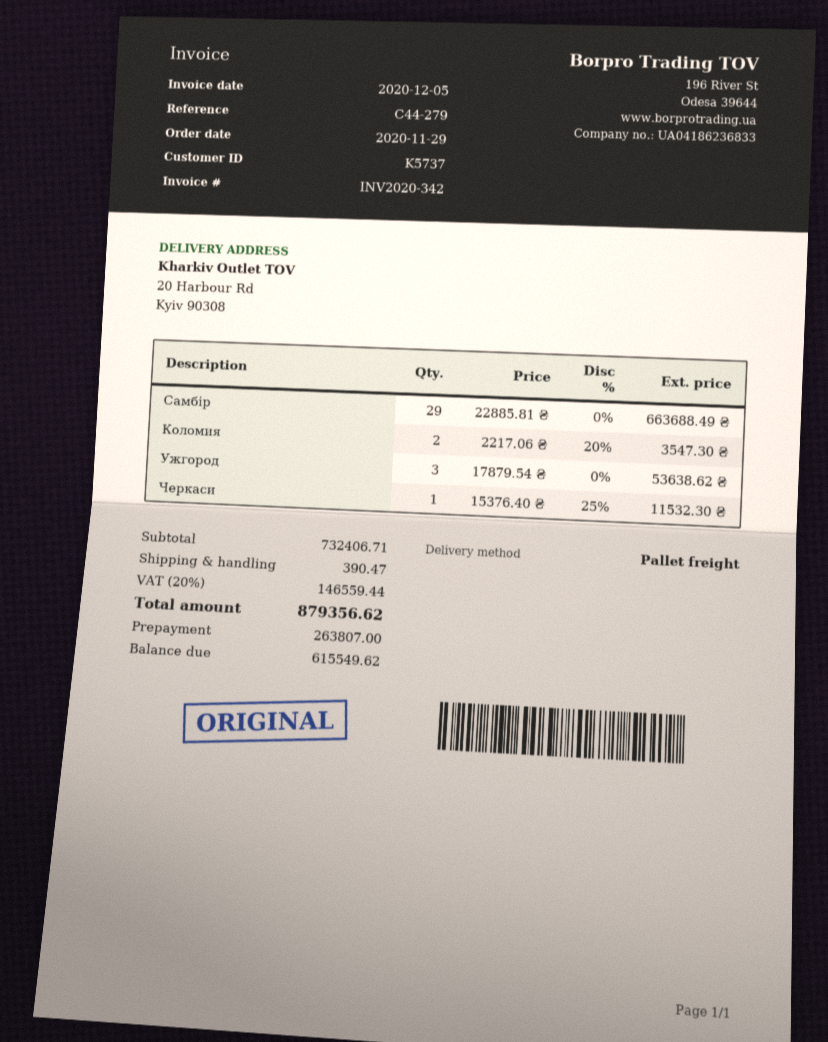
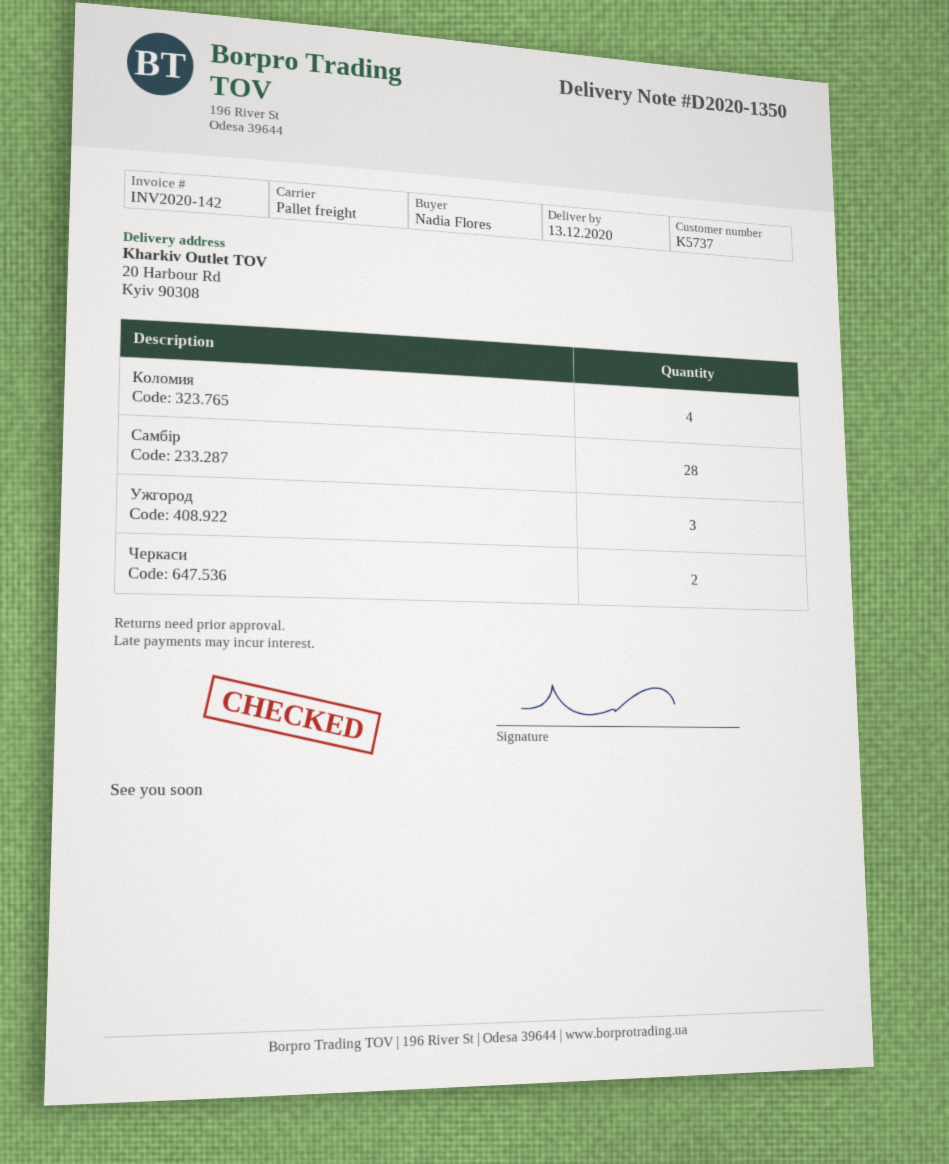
invoice number: INV2020-342 -> INV2020-142
Самбір: 29 -> 28
Коломия: 2 -> 4
Черкаси: 1 -> 2

